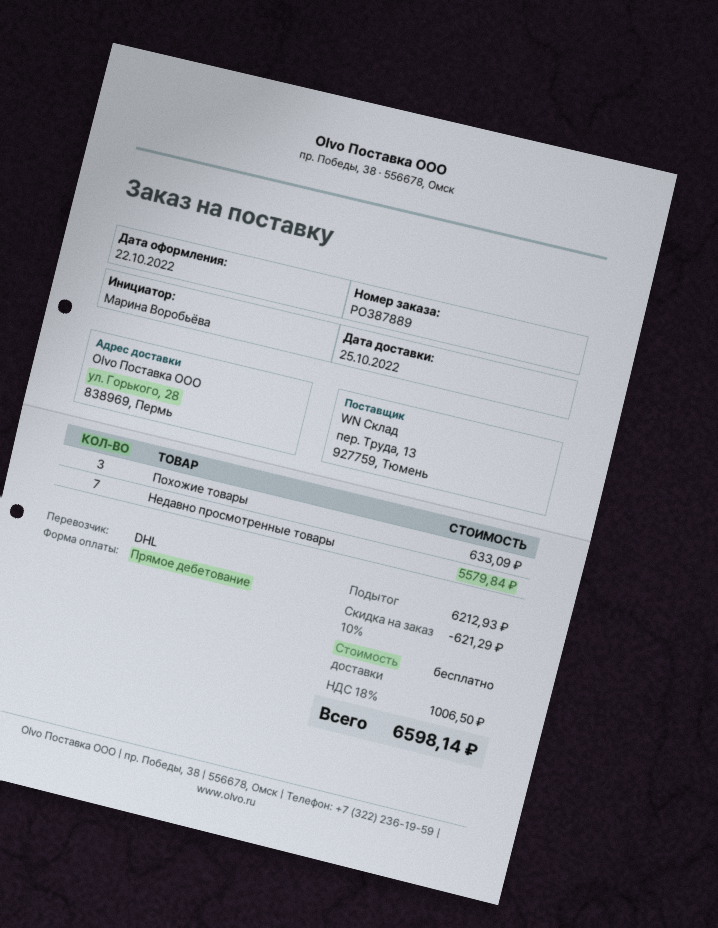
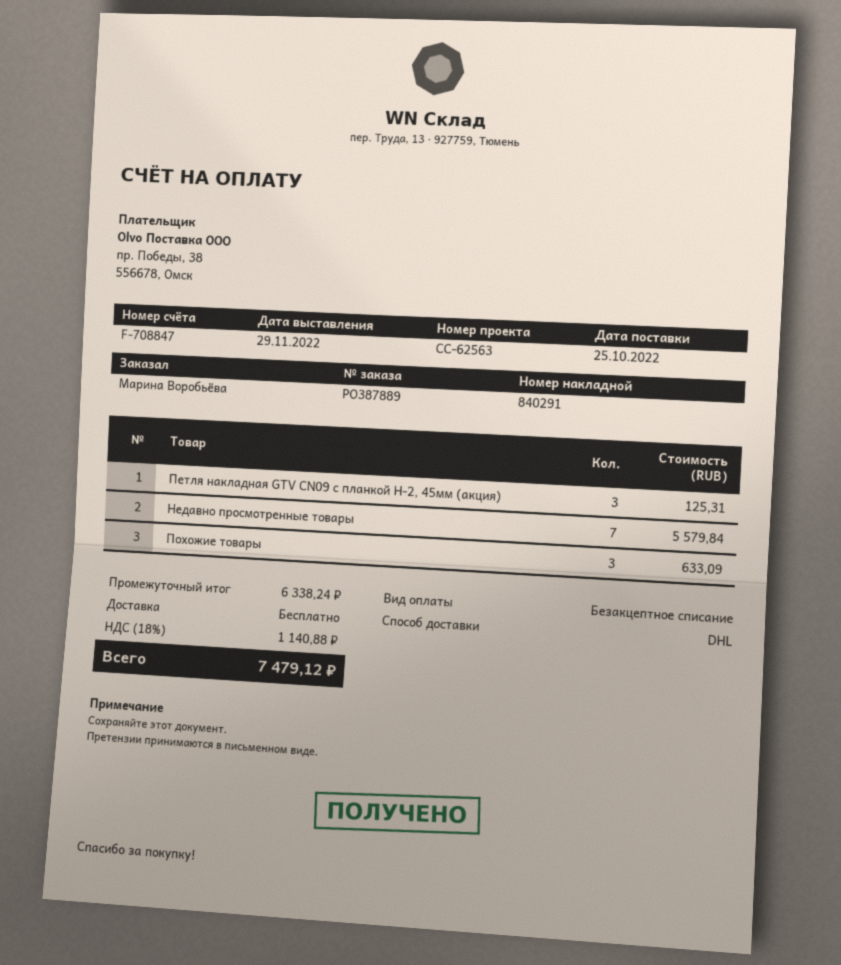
Петля накладная GTV CN09 с планкой Н-2, 45мм (акция): none -> 3 for 125.31
subtotal: 6212.93 -> 6338.24
discount: 10% = 621.29 -> none
tax: 18% = 1006.50 -> 18% = 1140.88
total: 6598.14 -> 7479.12

